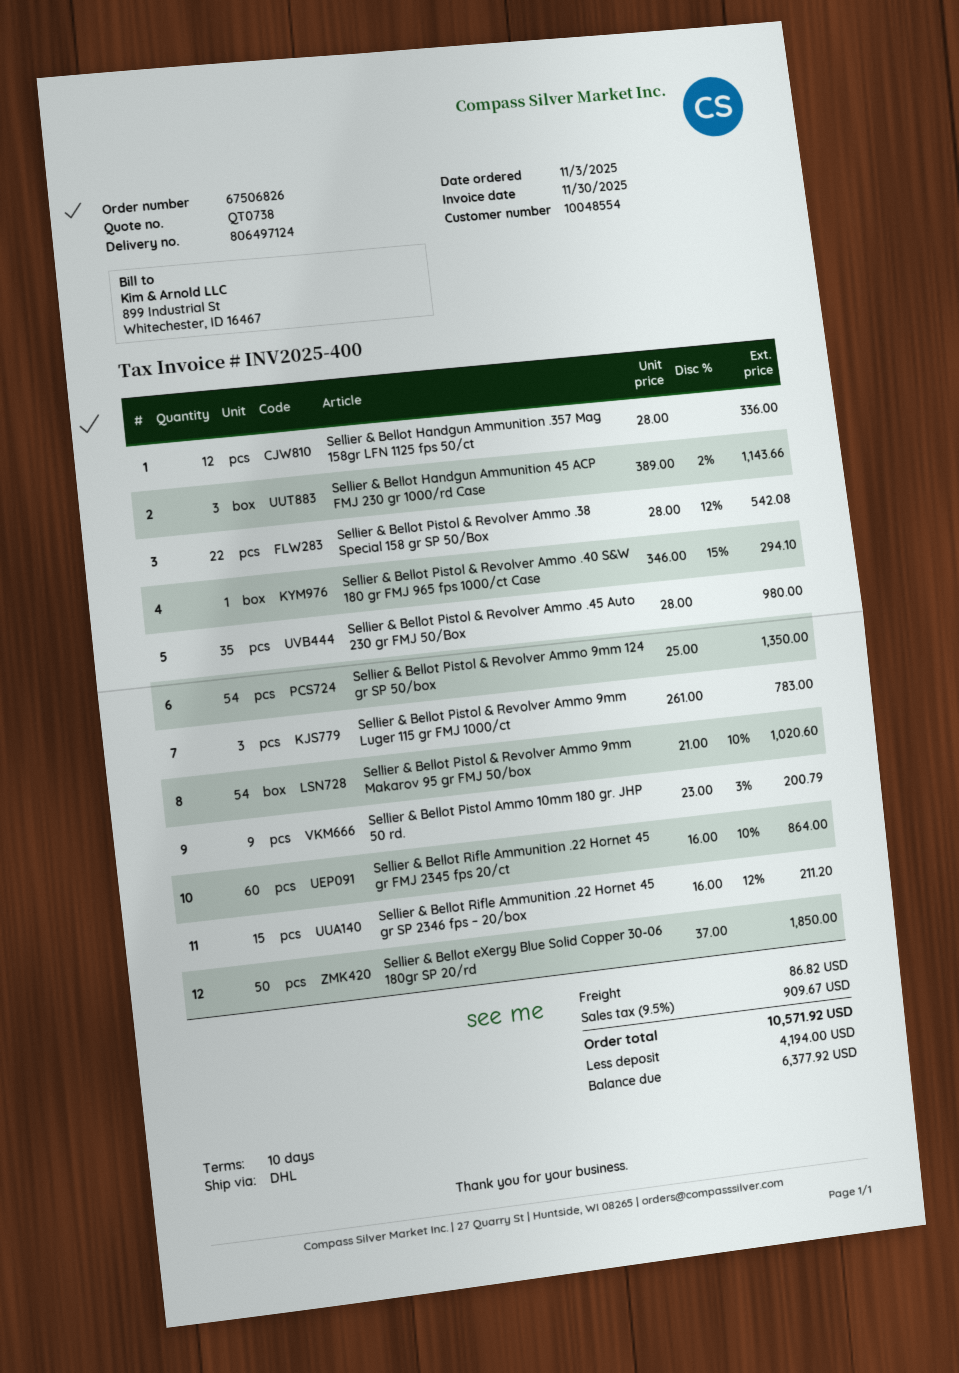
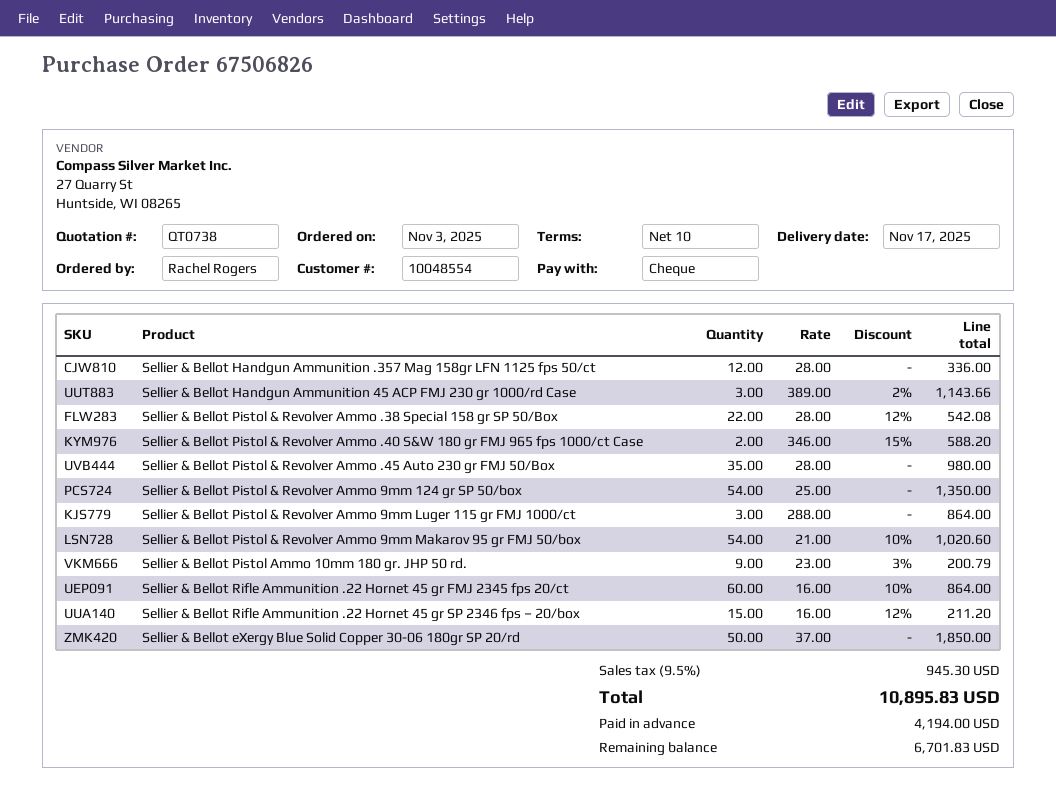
Sellier & Bellot Pistol & Revolver Ammo .40 S&W 180 gr FMJ 965 fps 1000/ct Case: 1 x 346.00 - 15% = 294.10 -> 2 x 346.00 - 15% = 588.20
Sellier & Bellot Pistol & Revolver Ammo 9mm Luger 115 gr FMJ 1000/ct: 3 x 261.00 = 783.00 -> 3 x 288.00 = 864.00
shipping: 86.82 -> none
tax: 9.5% = 909.67 -> 9.5% = 945.30
total: 10571.92 -> 10895.83
balance: 6377.92 -> 6701.83

